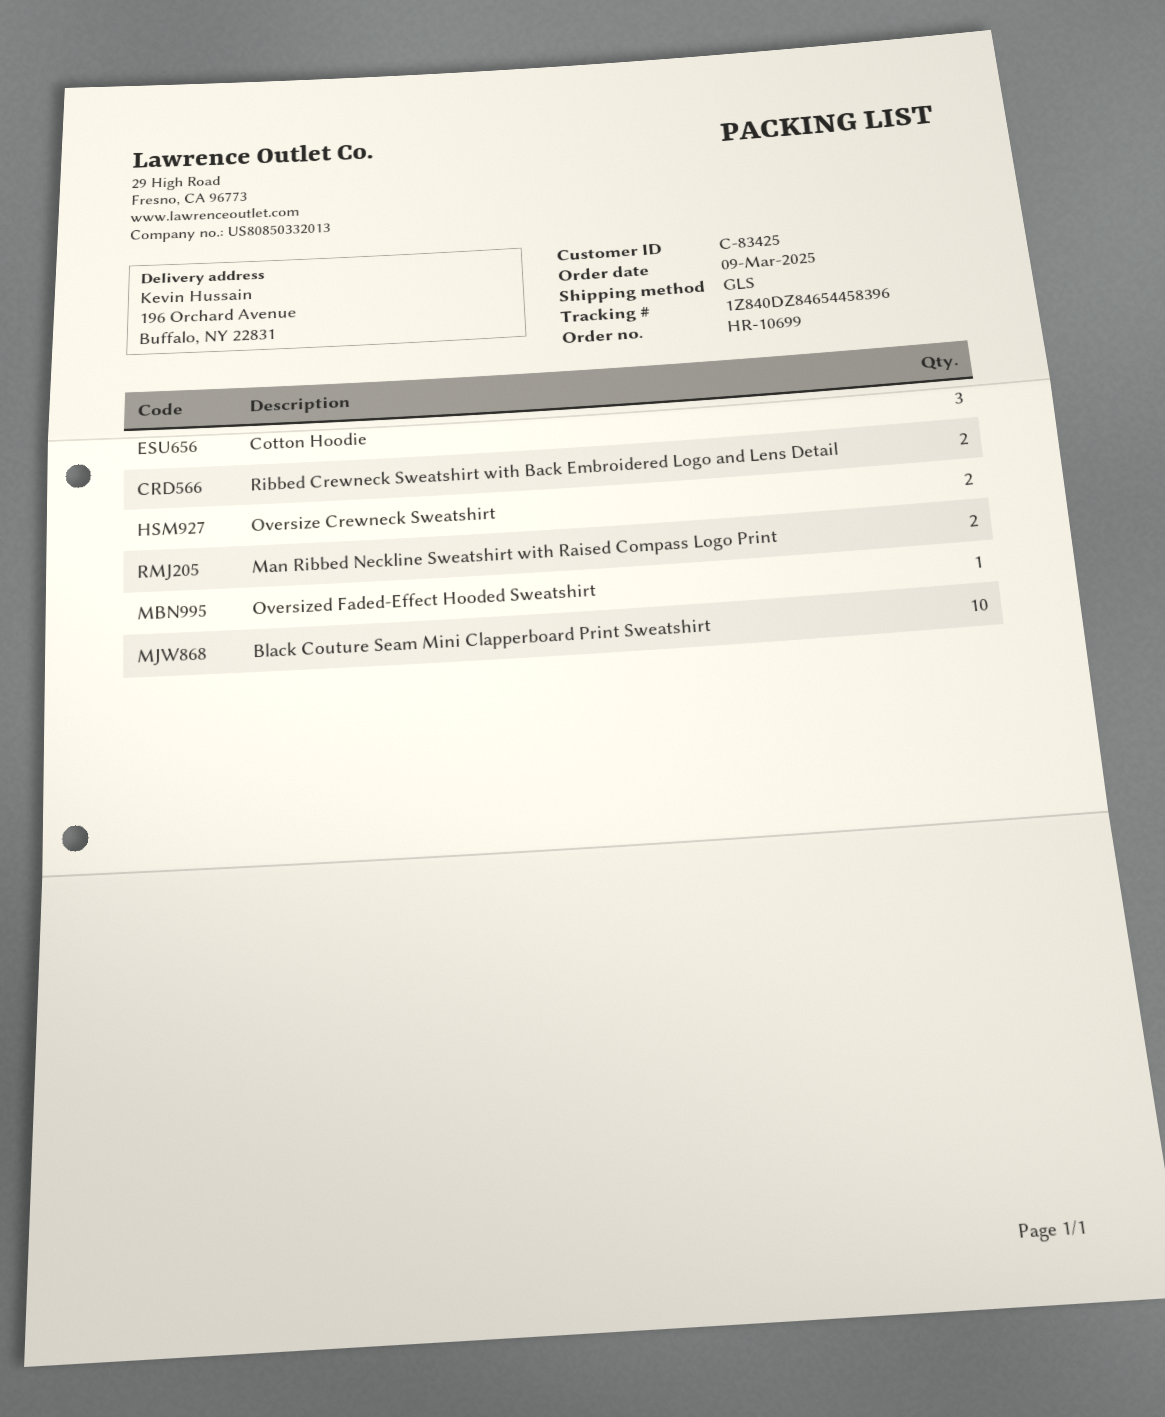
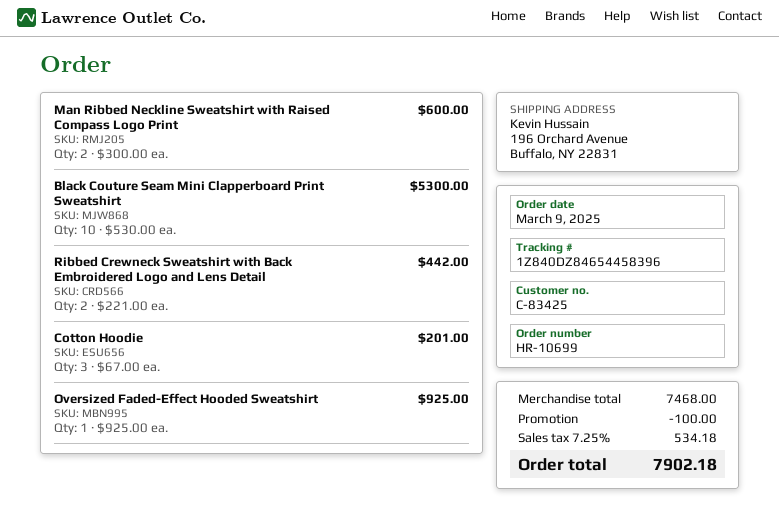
Oversize Crewneck Sweatshirt: 2 -> none

